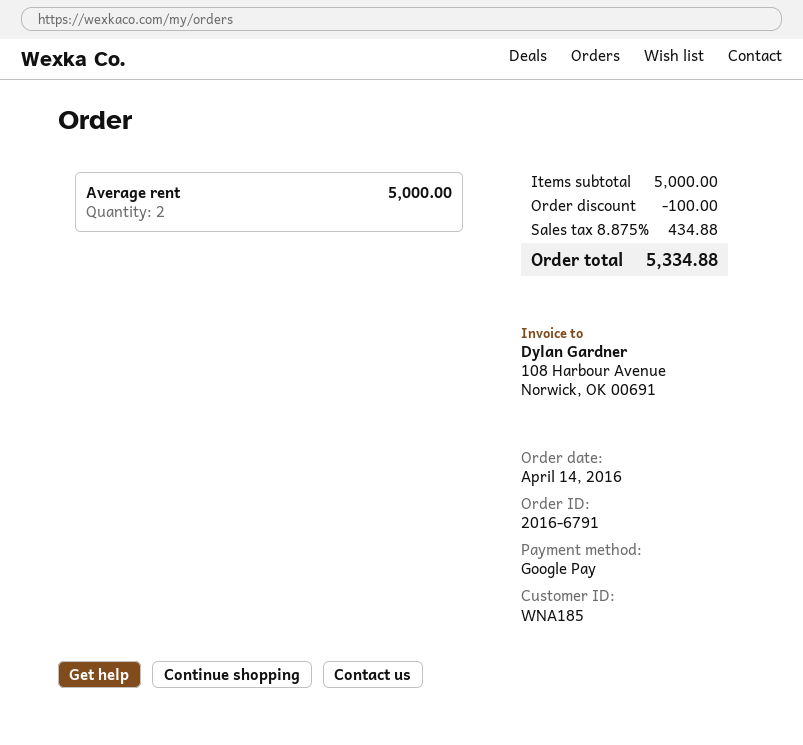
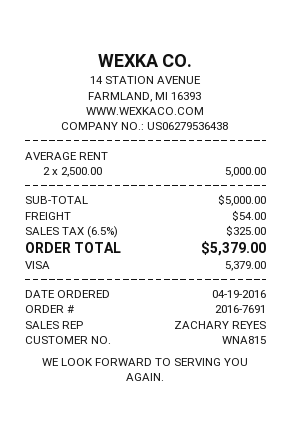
order number: 2016-6791 -> 2016-7691
order date: 2016-04-14 -> 2016-04-19
customer number: WNA185 -> WNA815
payment method: Google Pay -> Visa
discount: 100.00 -> none
shipping: none -> 54.00
tax: 8.875% = 434.88 -> 6.5% = 325.00
total: 5334.88 -> 5379.00

